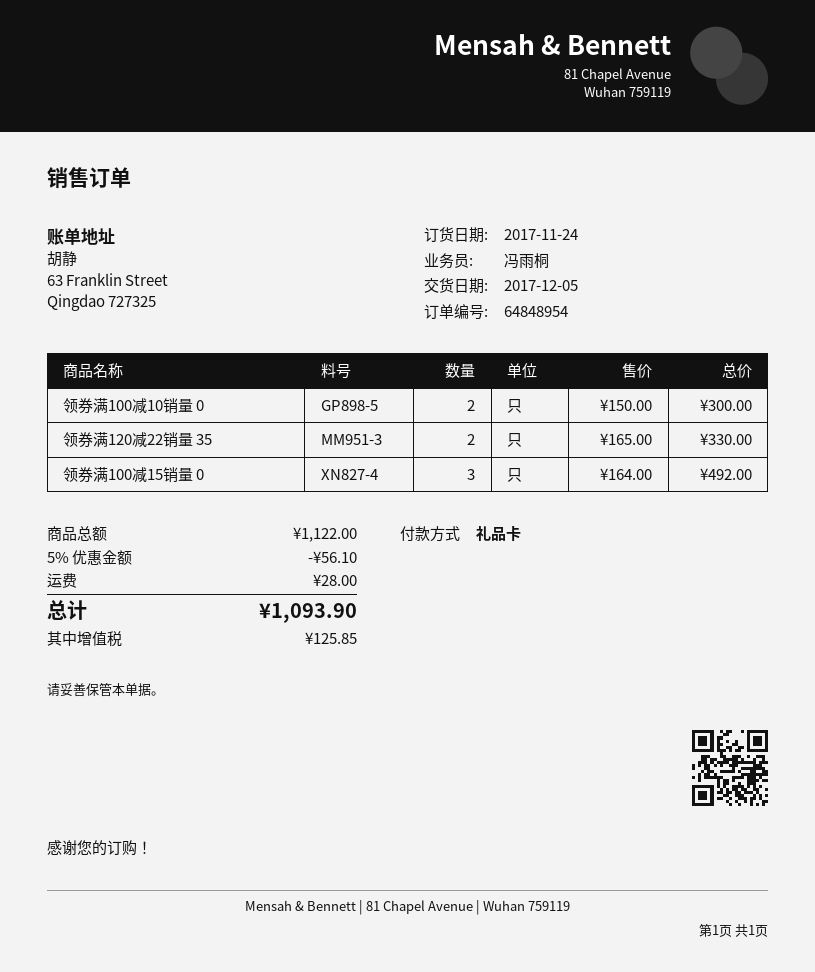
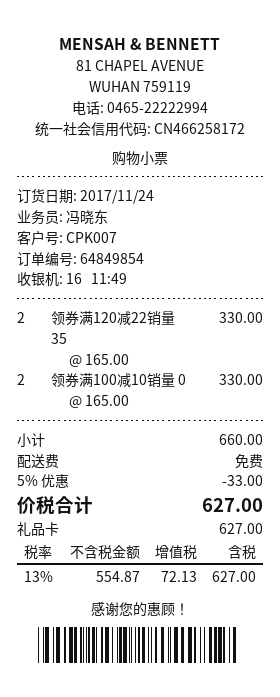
order number: 64848954 -> 64849854
sales rep: 冯雨桐 -> 冯晓东
领券满100减10销量 0: 2 x 150.00 = 300.00 -> 2 x 165.00 = 330.00
领券满100减15销量 0: 3 x 164.00 = 492.00 -> none
subtotal: 1122.00 -> 660.00
discount: 5% = 56.10 -> 5% = 33.00
shipping: 28.00 -> 0.00
tax: 125.85 -> 72.13
total: 1093.90 -> 627.00

